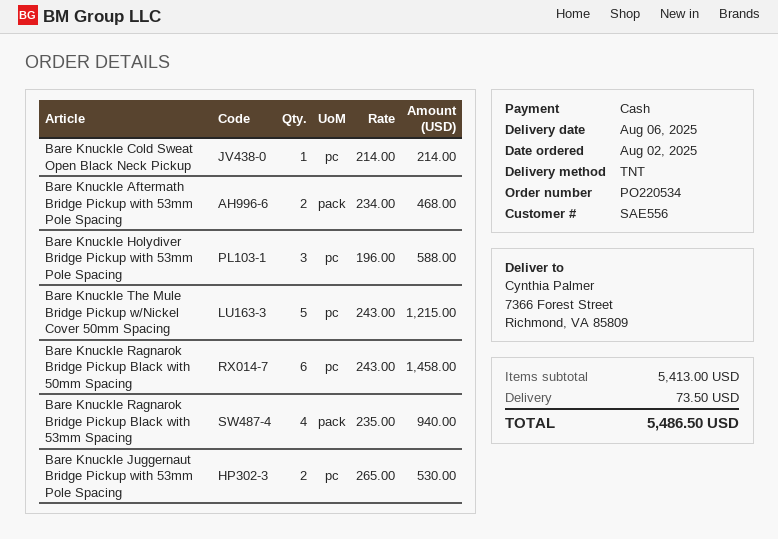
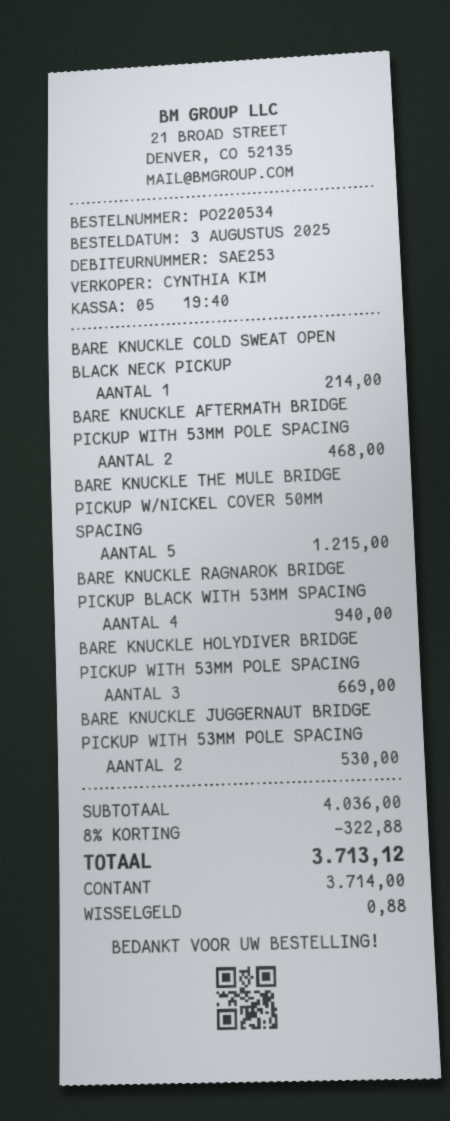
order date: 2025-08-02 -> 2025-08-03
customer number: SAE556 -> SAE253
Bare Knuckle Holydiver Bridge Pickup with 53mm Pole Spacing: 3 for 588.00 -> 3 for 669.00
Bare Knuckle Ragnarok Bridge Pickup Black with 50mm Spacing: 6 for 1458.00 -> none
subtotal: 5413.00 -> 4036.00
discount: none -> 8% = 322.88
shipping: 73.50 -> none
total: 5486.50 -> 3713.12

